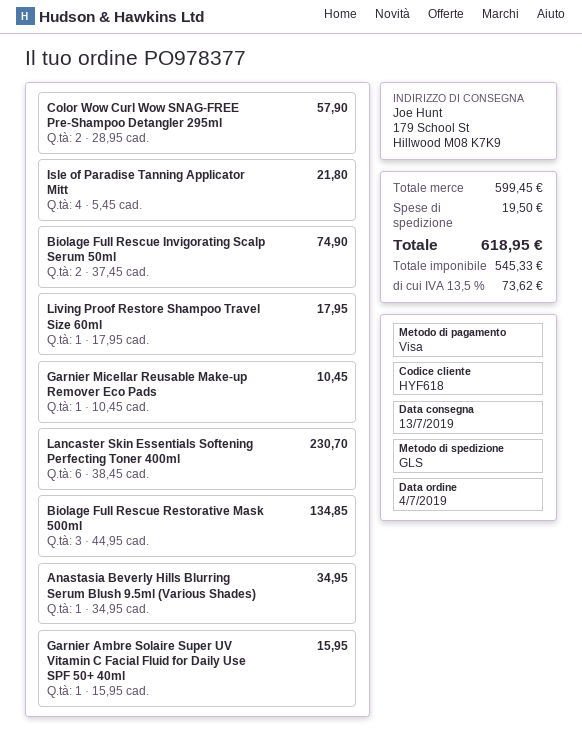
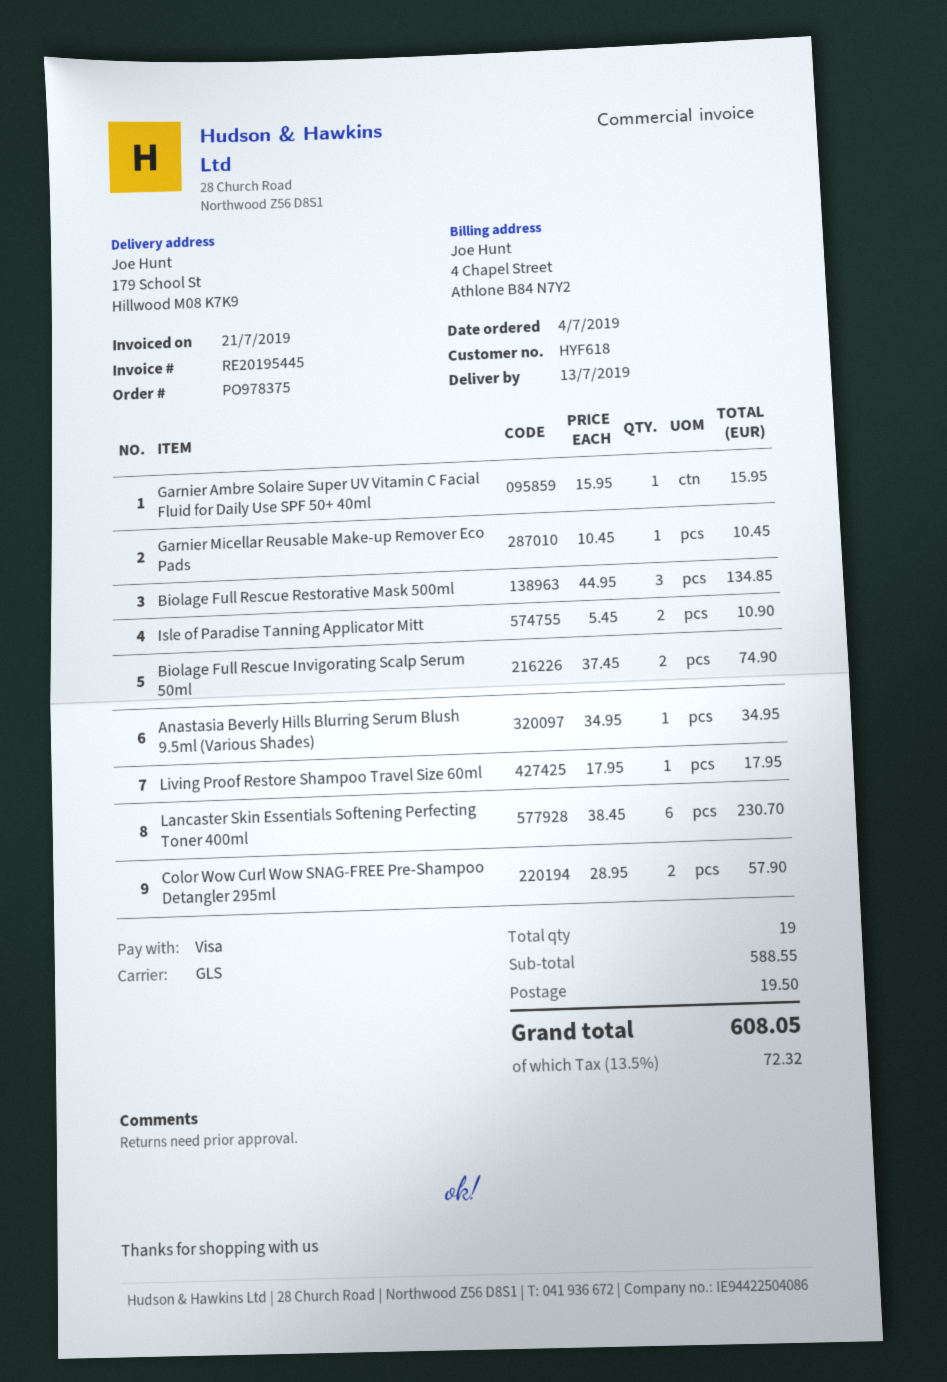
order number: PO978377 -> PO978375
Isle of Paradise Tanning Applicator Mitt: 4 x 5.45 = 21.80 -> 2 x 5.45 = 10.90
subtotal: 599.45 -> 588.55
tax: 13.5% = 73.62 -> 13.5% = 72.32
total: 618.95 -> 608.05

